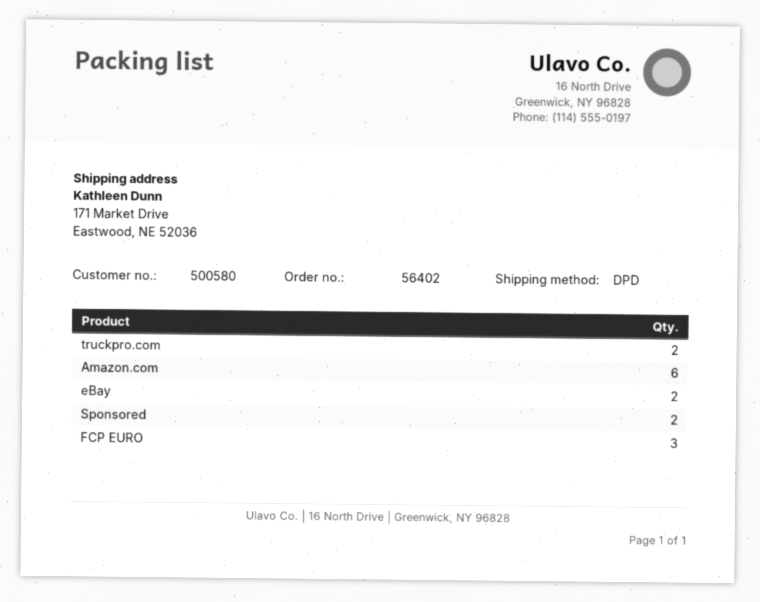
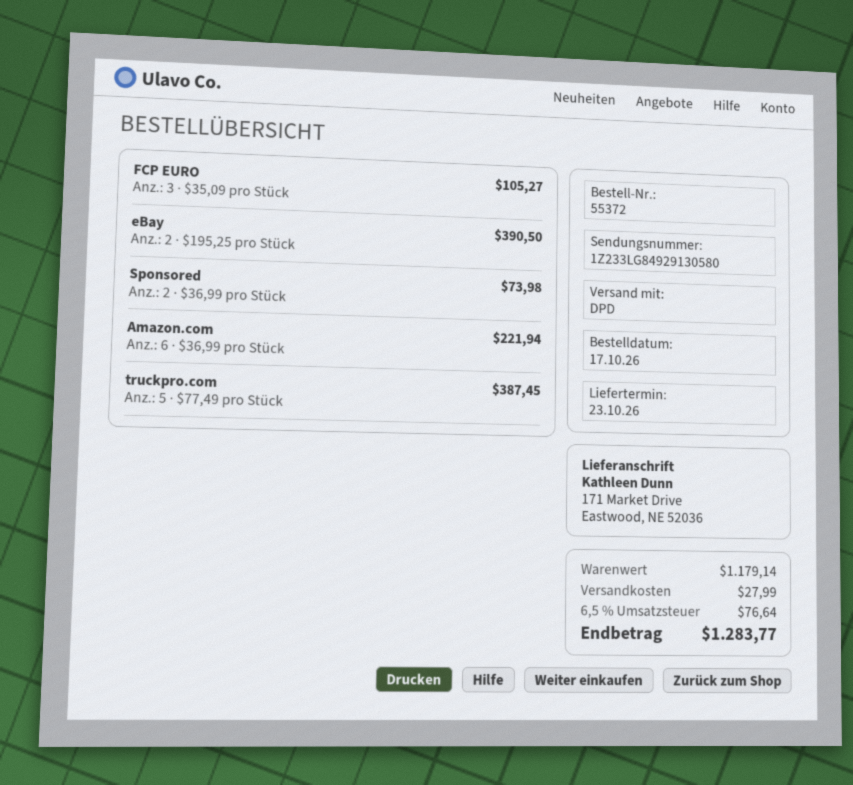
order number: 56402 -> 55372
truckpro.com: 2 -> 5

